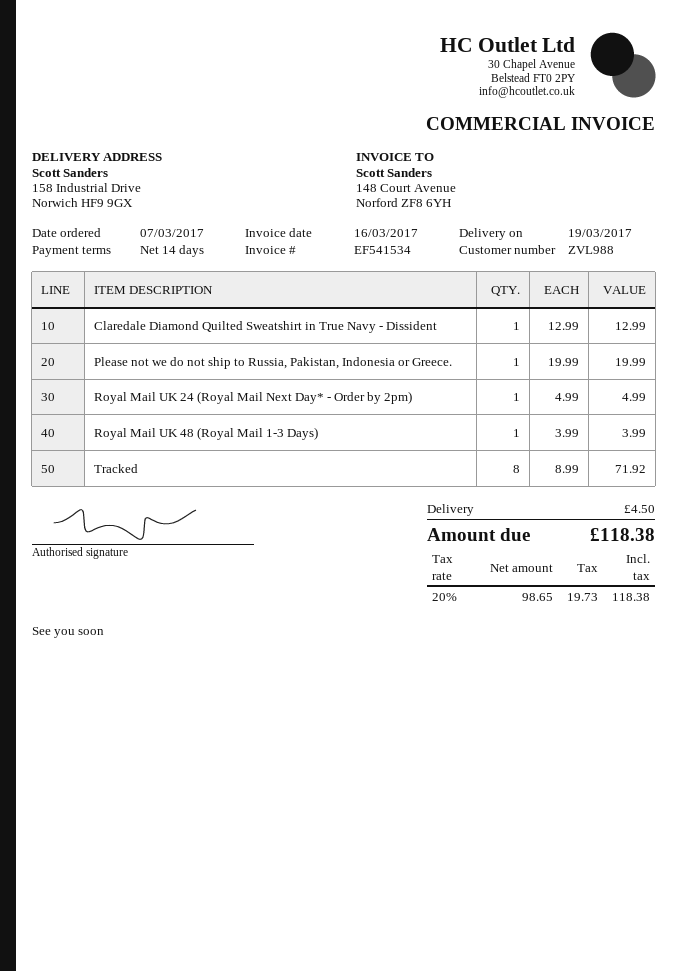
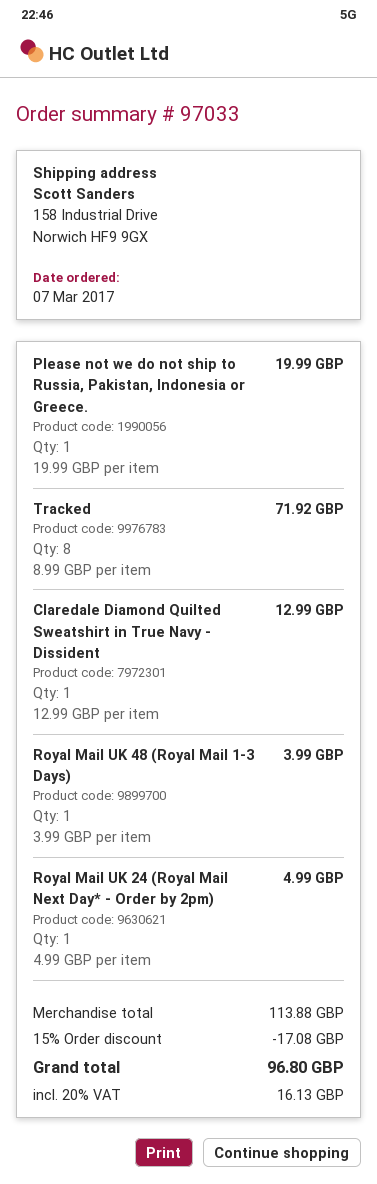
discount: none -> 15% = 17.08
shipping: 4.50 -> none
tax: 20% = 19.73 -> 20% = 16.13
total: 118.38 -> 96.80

